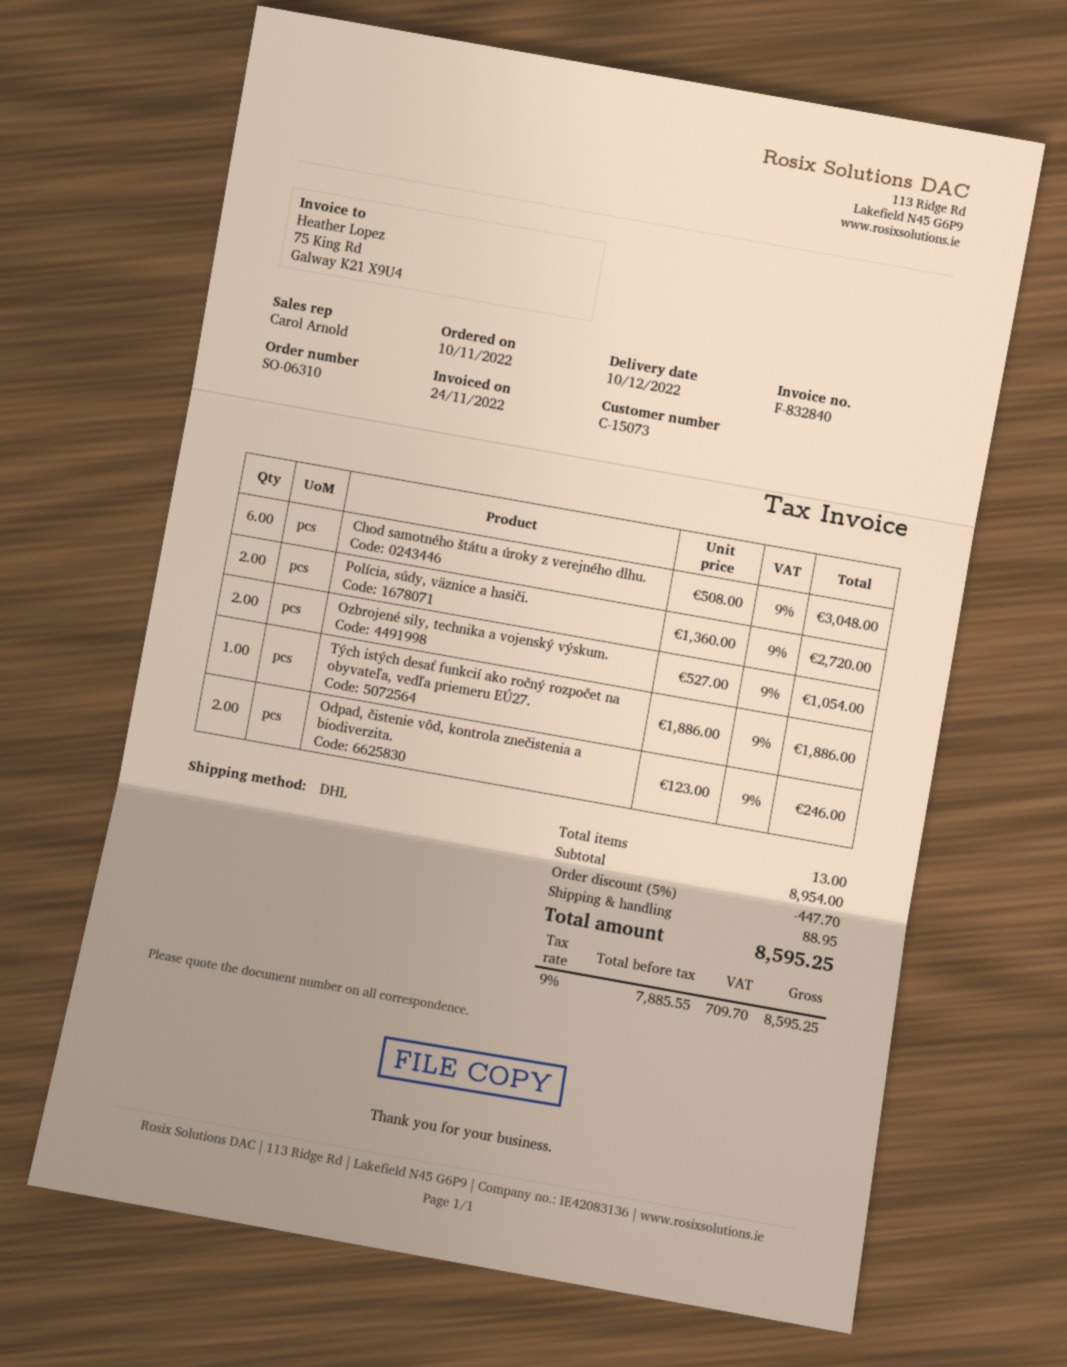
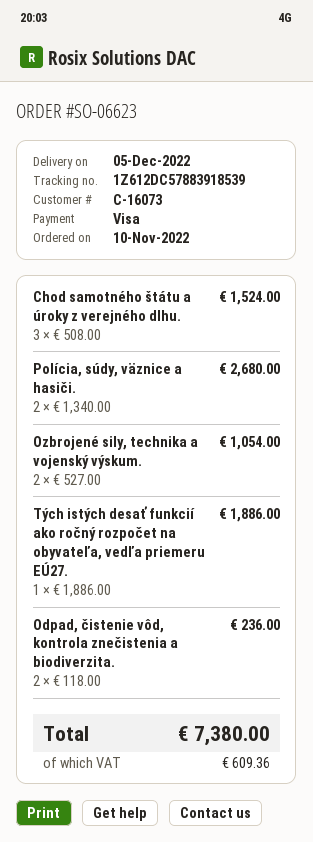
order number: SO-06310 -> SO-06623
delivery date: 2022-12-10 -> 2022-12-05
customer number: C-15073 -> C-16073
Chod samotného štátu a úroky z verejného dlhu.: 6 x 508.00 = 3048.00 -> 3 x 508.00 = 1524.00
Polícia, súdy, väznice a hasiči.: 2 x 1360.00 = 2720.00 -> 2 x 1340.00 = 2680.00
Odpad, čistenie vôd, kontrola znečistenia a biodiverzita.: 2 x 123.00 = 246.00 -> 2 x 118.00 = 236.00
discount: 5% = 447.70 -> none
shipping: 88.95 -> none
tax: 709.70 -> 609.36
total: 8595.25 -> 7380.00

